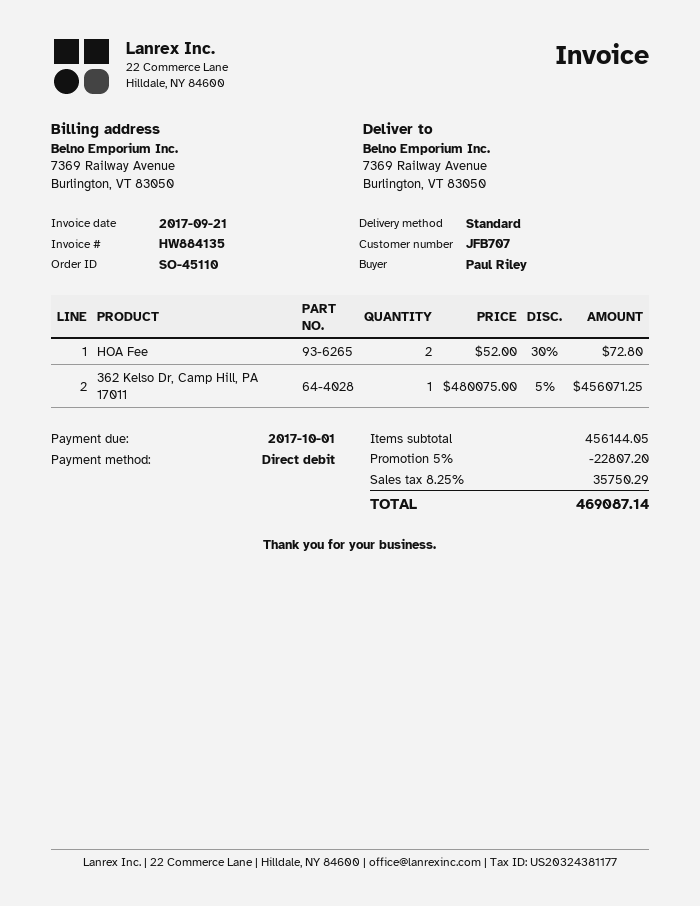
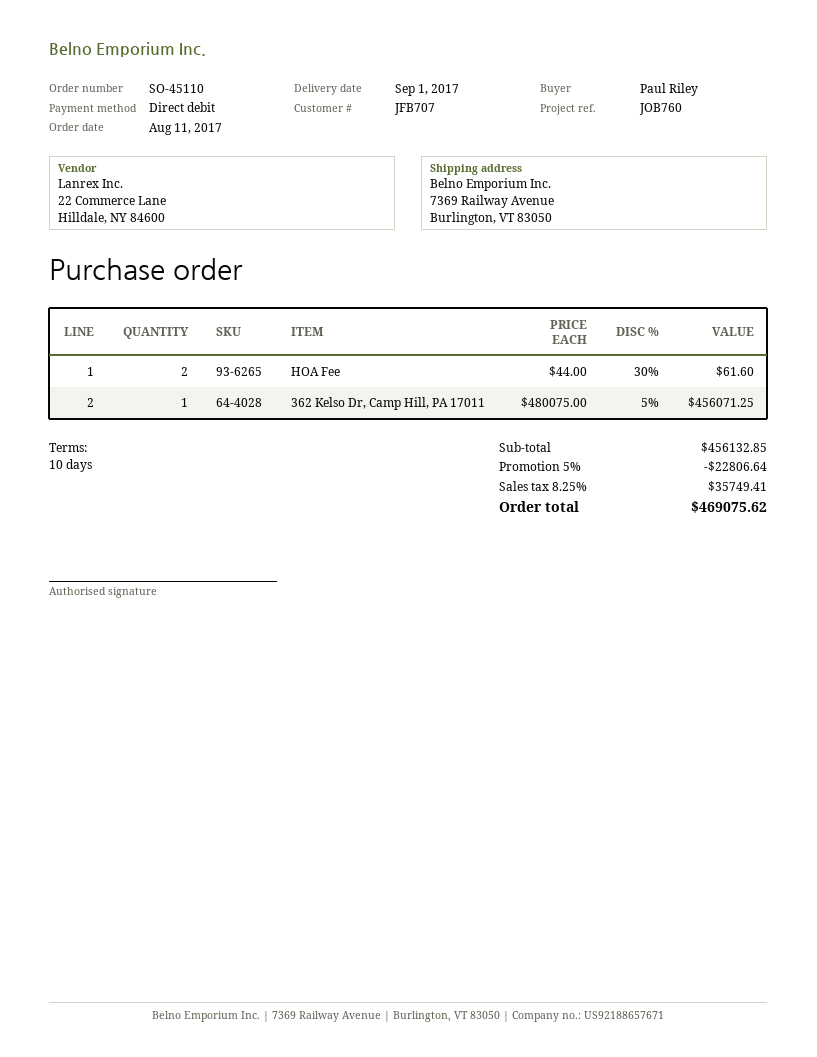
HOA Fee: 2 x 52.00 - 30% = 72.80 -> 2 x 44.00 - 30% = 61.60
subtotal: 456144.05 -> 456132.85
discount: 5% = 22807.20 -> 5% = 22806.64
tax: 8.25% = 35750.29 -> 8.25% = 35749.41
total: 469087.14 -> 469075.62

